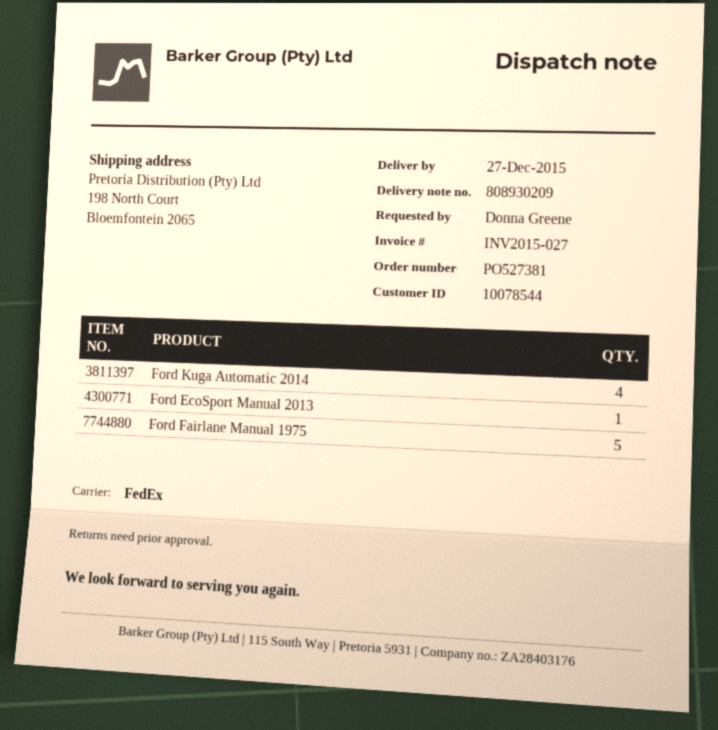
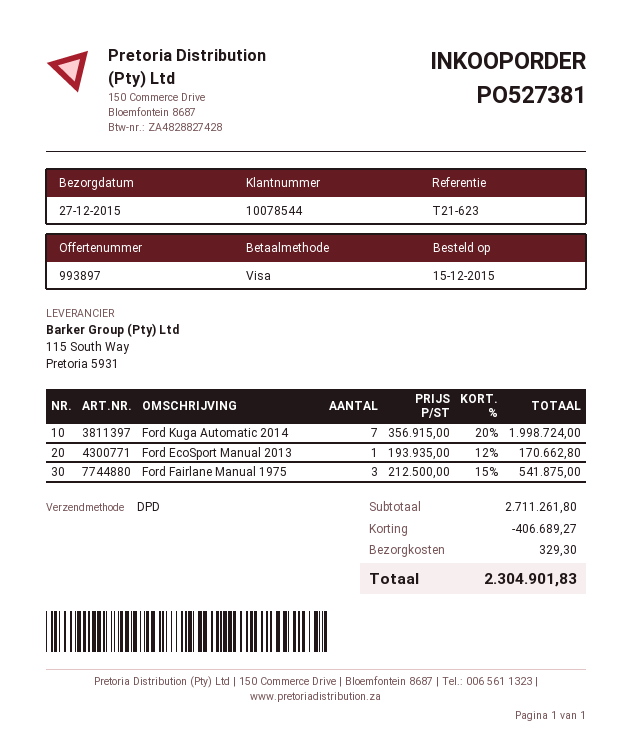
shipping method: FedEx -> DPD
Ford Kuga Automatic 2014: 4 -> 7
Ford Fairlane Manual 1975: 5 -> 3

